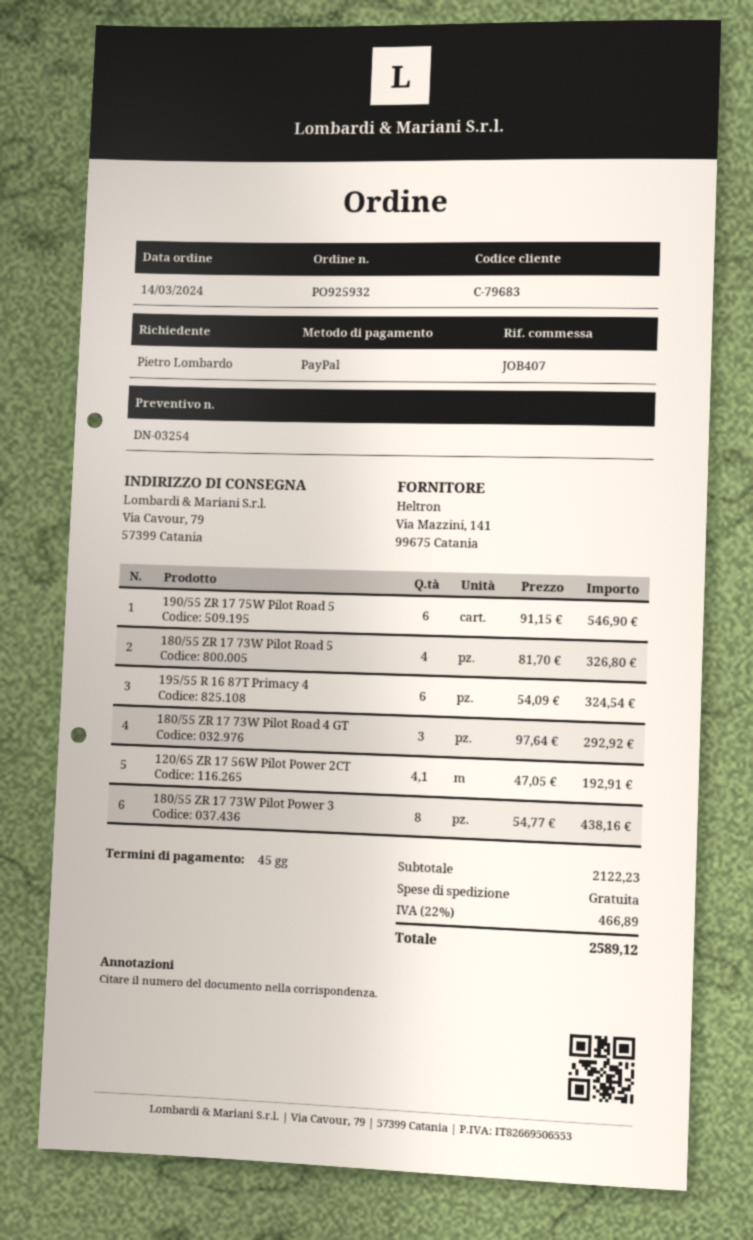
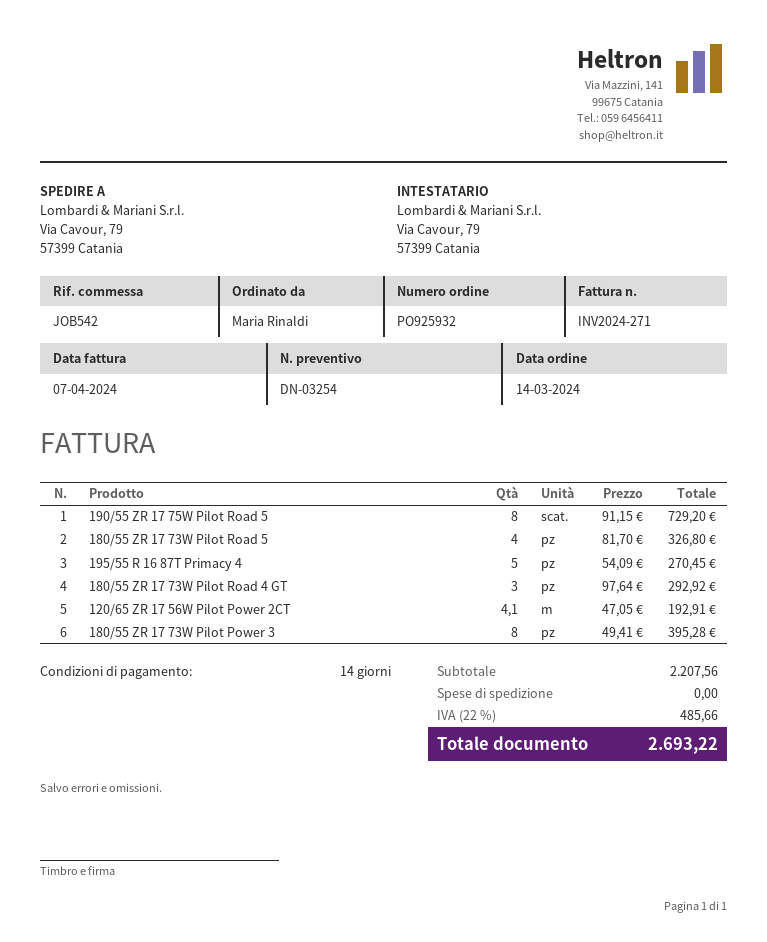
payment terms: 45 days -> 14 days
reference: JOB407 -> JOB542
ordered by: Pietro Lombardo -> Maria Rinaldi
190/55 ZR 17 75W Pilot Road 5: 6 x 91.15 = 546.90 -> 8 x 91.15 = 729.20
195/55 R 16 87T Primacy 4: 6 x 54.09 = 324.54 -> 5 x 54.09 = 270.45
180/55 ZR 17 73W Pilot Power 3: 8 x 54.77 = 438.16 -> 8 x 49.41 = 395.28
subtotal: 2122.23 -> 2207.56
tax: 22% = 466.89 -> 22% = 485.66
total: 2589.12 -> 2693.22

